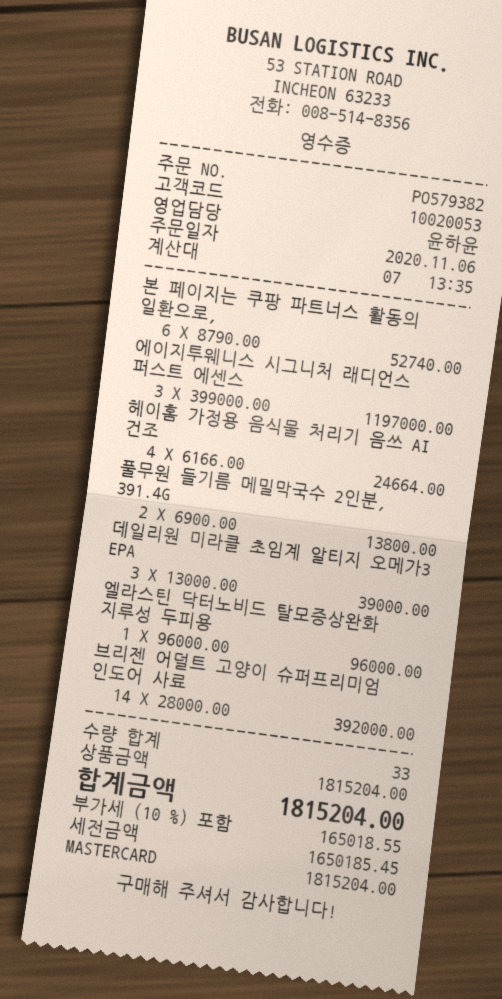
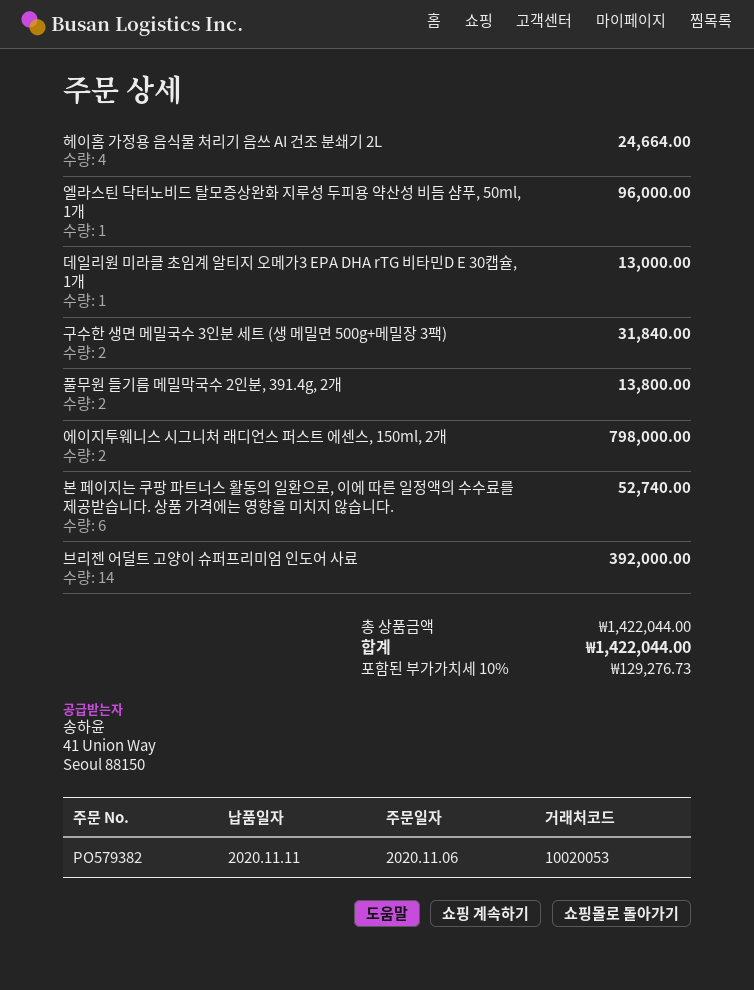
에이지투웨니스 시그니처 래디언스 퍼스트 에센스: 3 for 1197000.00 -> 2 for 798000.00
데일리원 미라클 초임계 알티지 오메가3 EPA: 3 for 39000.00 -> 1 for 13000.00
구수한 생면 메밀국수 3인분 세트 (생 메밀면 500g+메밀장 3팩): none -> 2 for 31840.00
subtotal: 1815204.00 -> 1422044.00
tax: 10% = 165018.55 -> 10% = 129276.73
total: 1815204.00 -> 1422044.00

